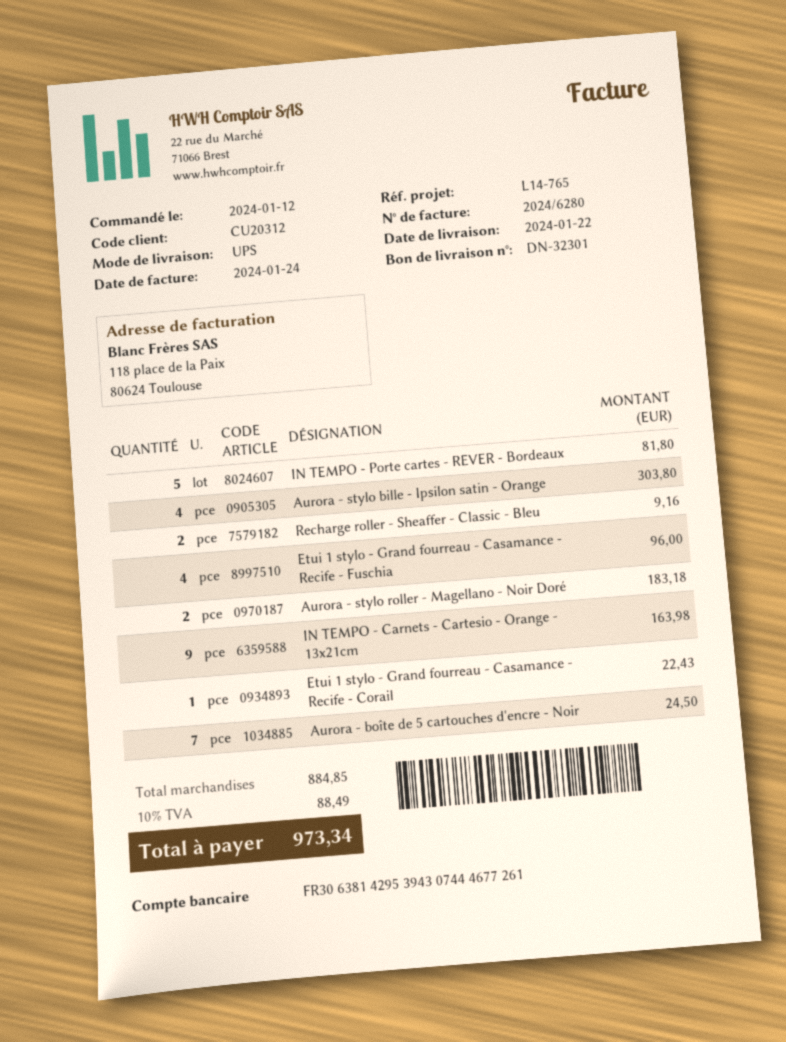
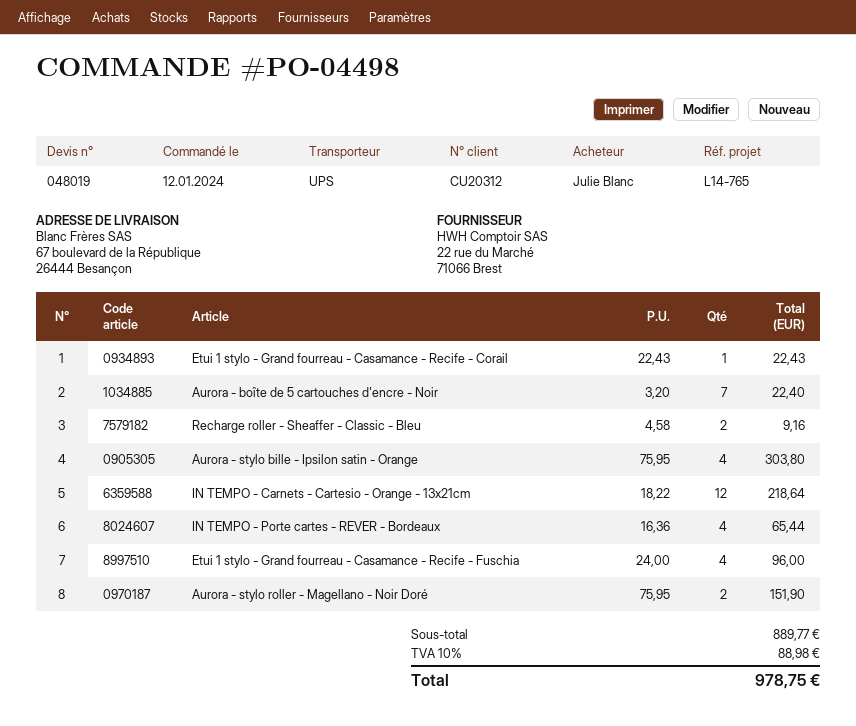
IN TEMPO - Porte cartes - REVER - Bordeaux: 5 for 81.80 -> 4 for 65.44
Aurora - stylo roller - Magellano - Noir Doré: 2 for 183.18 -> 2 for 151.90
IN TEMPO - Carnets - Cartesio - Orange - 13x21cm: 9 for 163.98 -> 12 for 218.64
Aurora - boîte de 5 cartouches d'encre - Noir: 7 for 24.50 -> 7 for 22.40
subtotal: 884.85 -> 889.77
tax: 10% = 88.49 -> 10% = 88.98
total: 973.34 -> 978.75

